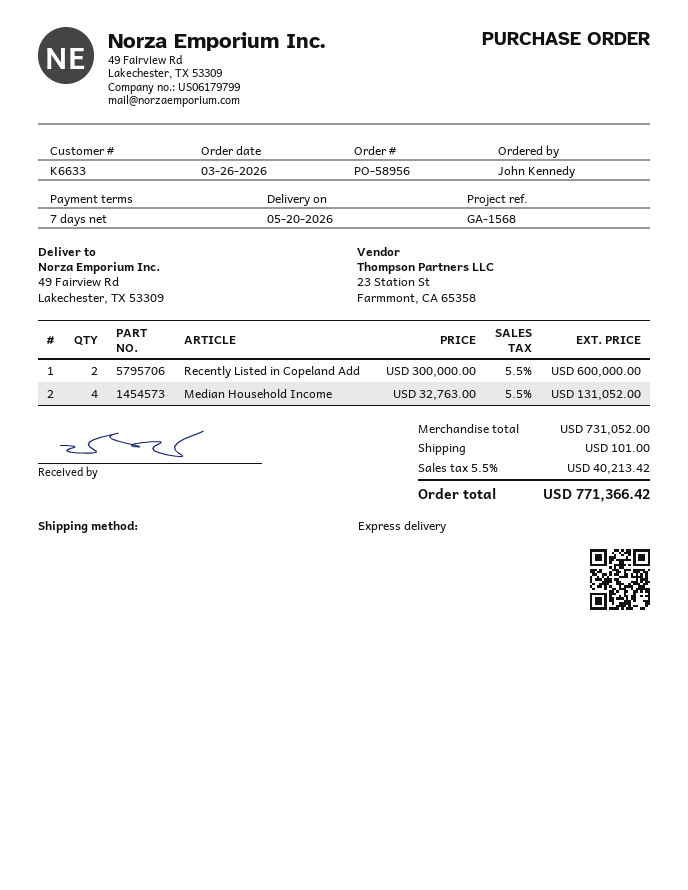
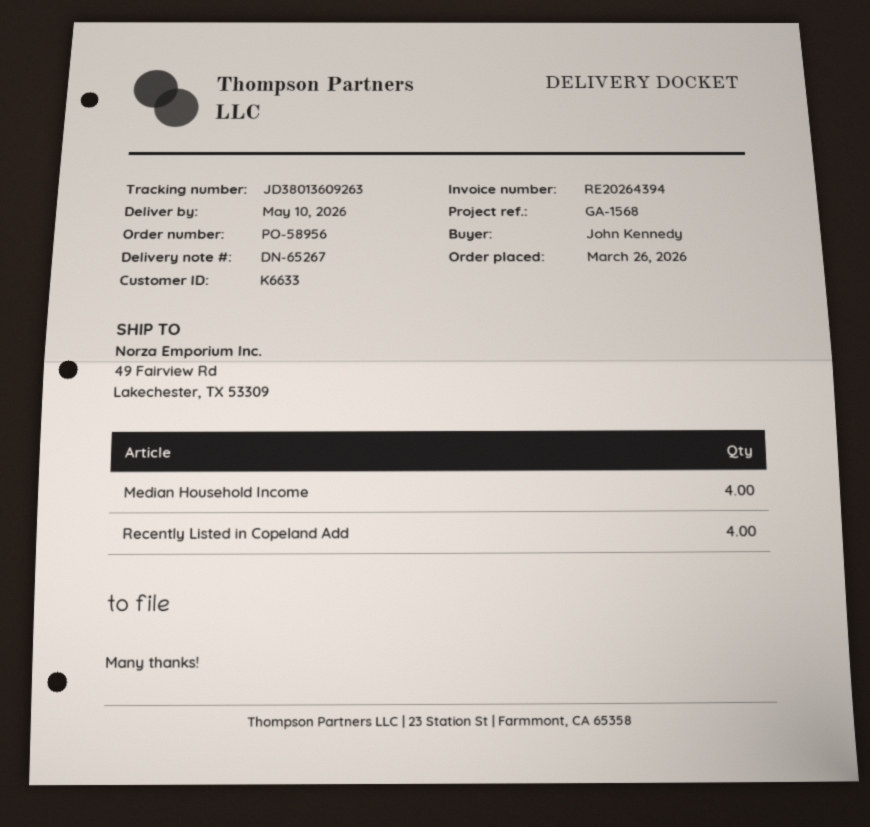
delivery date: 2026-05-20 -> 2026-05-10
Recently Listed in Copeland Add: 2 -> 4

